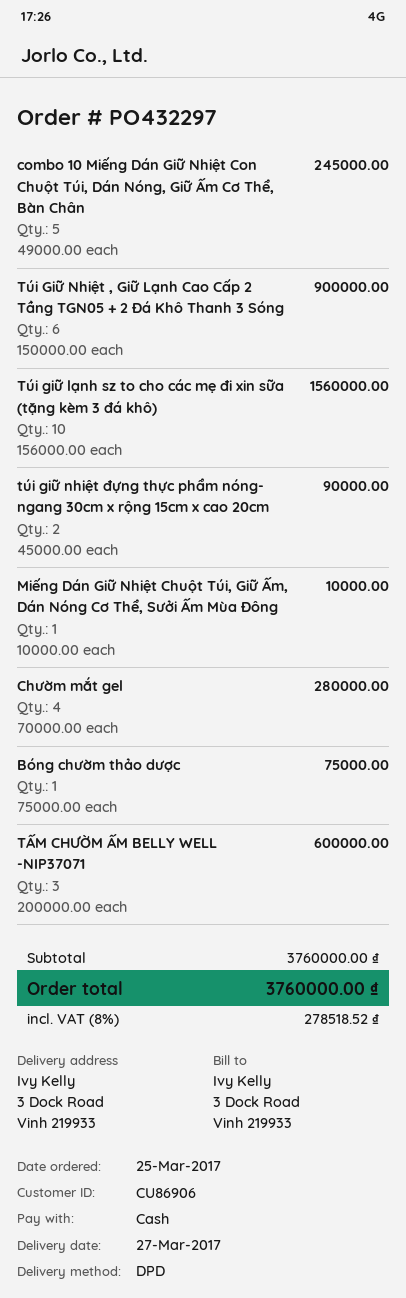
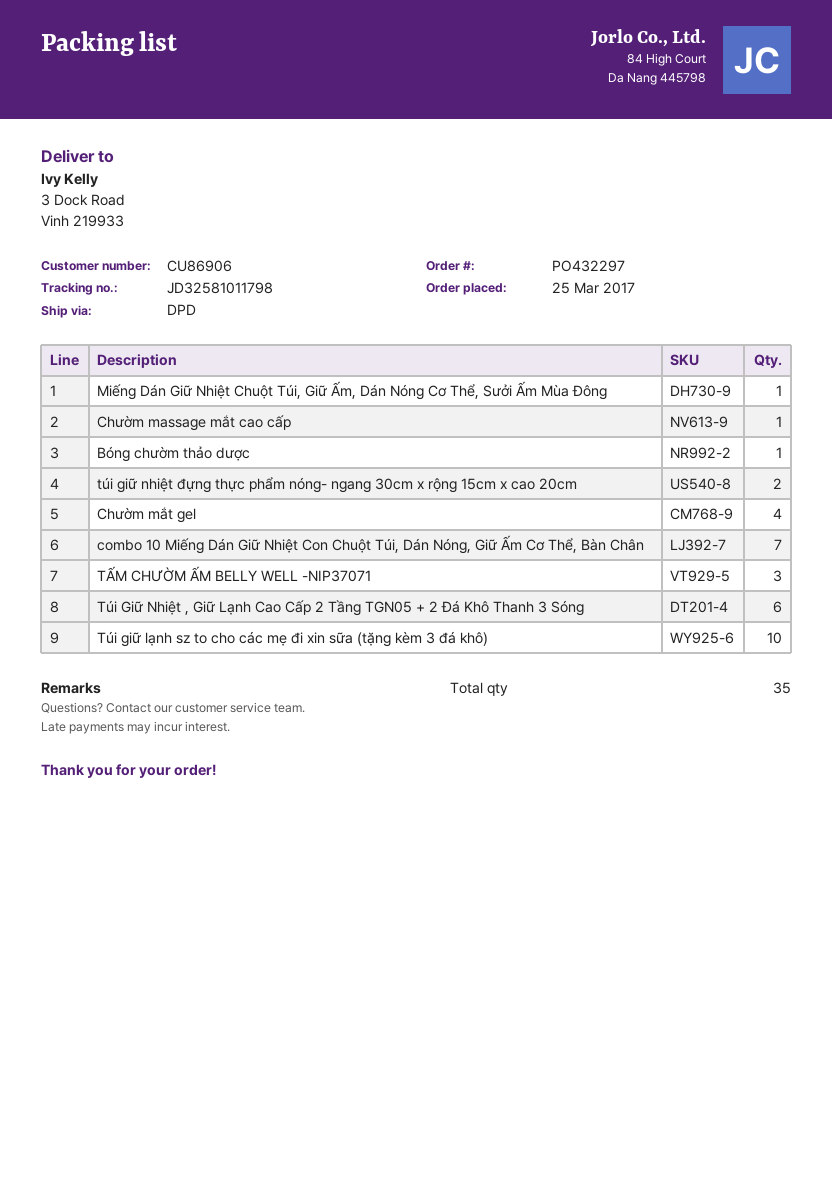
combo 10 Miếng Dán Giữ Nhiệt Con Chuột Túi, Dán Nóng, Giữ Ấm Cơ Thể, Bàn Chân: 5 -> 7
Chườm massage mắt cao cấp: none -> 1

